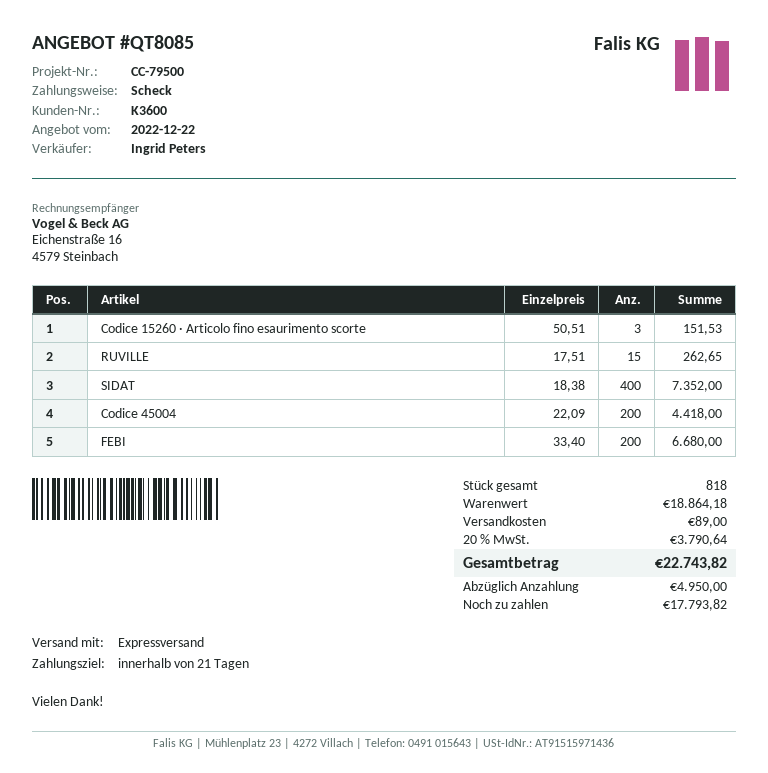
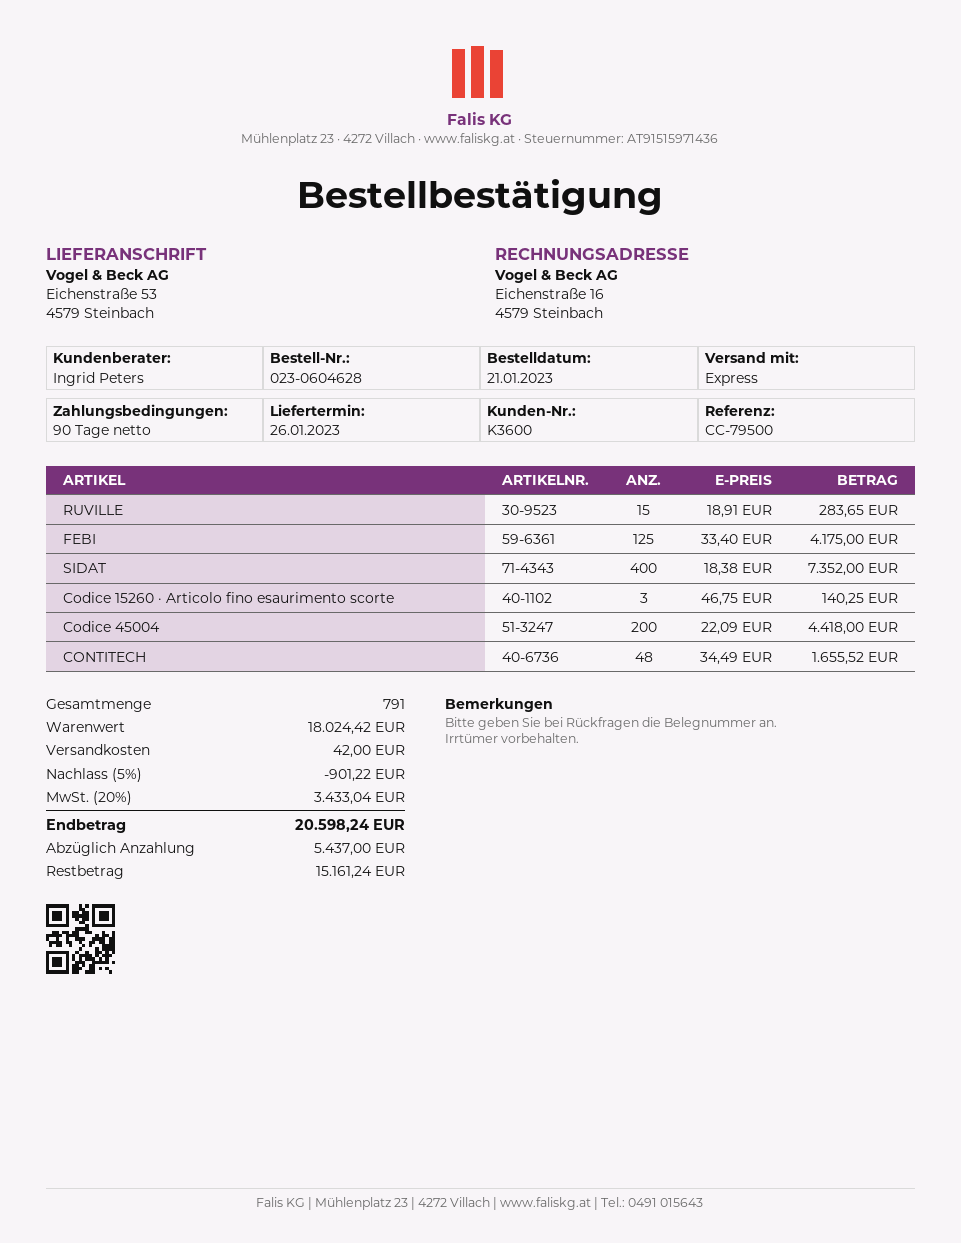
payment terms: 21 days -> 90 days
Codice 15260 · Articolo fino esaurimento scorte: 3 x 50.51 = 151.53 -> 3 x 46.75 = 140.25
RUVILLE: 15 x 17.51 = 262.65 -> 15 x 18.91 = 283.65
FEBI: 200 x 33.40 = 6680.00 -> 125 x 33.40 = 4175.00
CONTITECH: none -> 48 x 34.49 = 1655.52
total quantity: 818 -> 791
subtotal: 18864.18 -> 18024.42
discount: none -> 5% = 901.22
shipping: 89.00 -> 42.00
tax: 20% = 3790.64 -> 20% = 3433.04
total: 22743.82 -> 20598.24
deposit: 4950.00 -> 5437.00
balance: 17793.82 -> 15161.24

